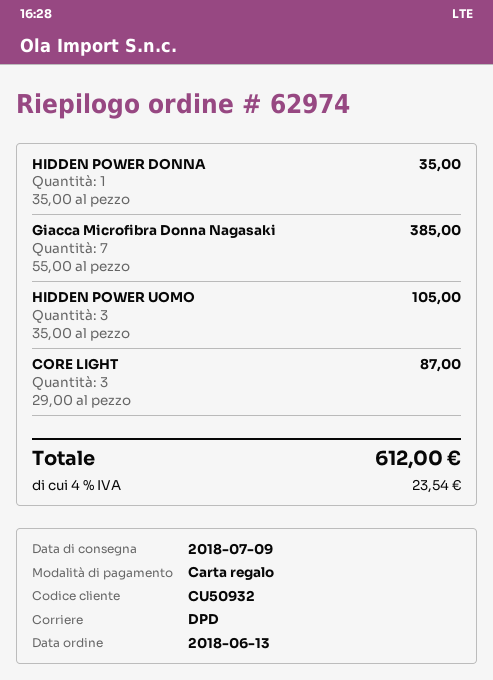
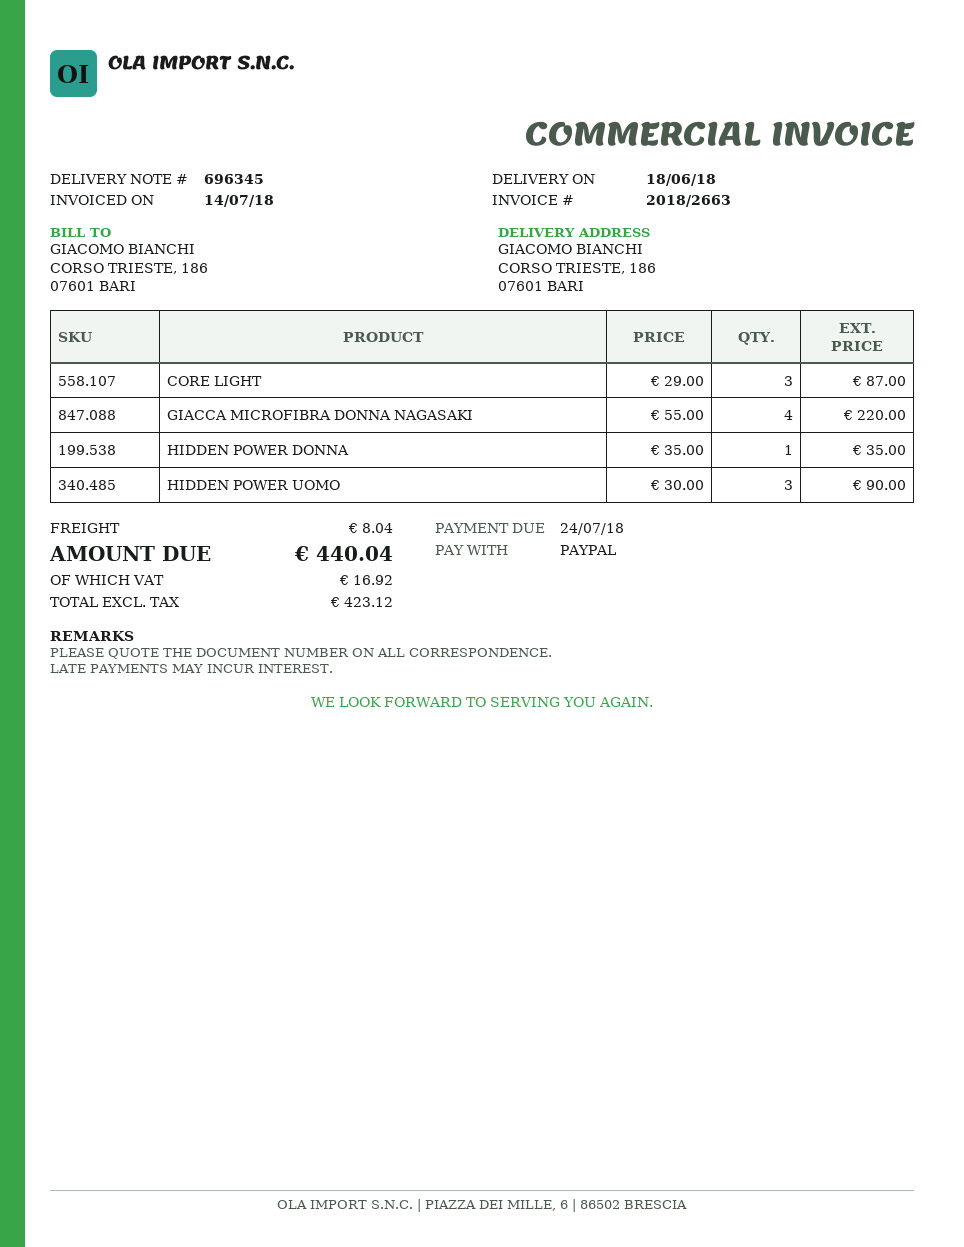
delivery date: 2018-07-09 -> 2018-06-18
payment method: gift card -> PayPal
Giacca Microfibra Donna Nagasaki: 7 x 55.00 = 385.00 -> 4 x 55.00 = 220.00
HIDDEN POWER UOMO: 3 x 35.00 = 105.00 -> 3 x 30.00 = 90.00
shipping: none -> 8.04
tax: 23.54 -> 16.92
total: 612.00 -> 440.04

